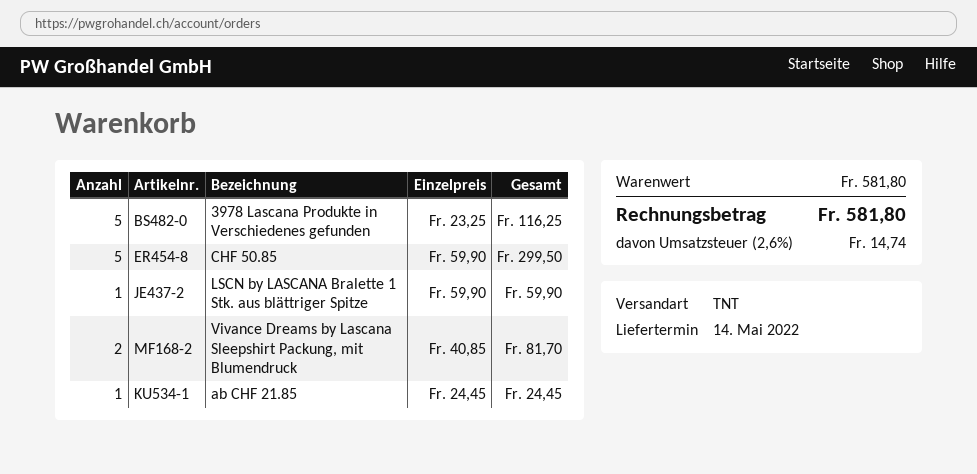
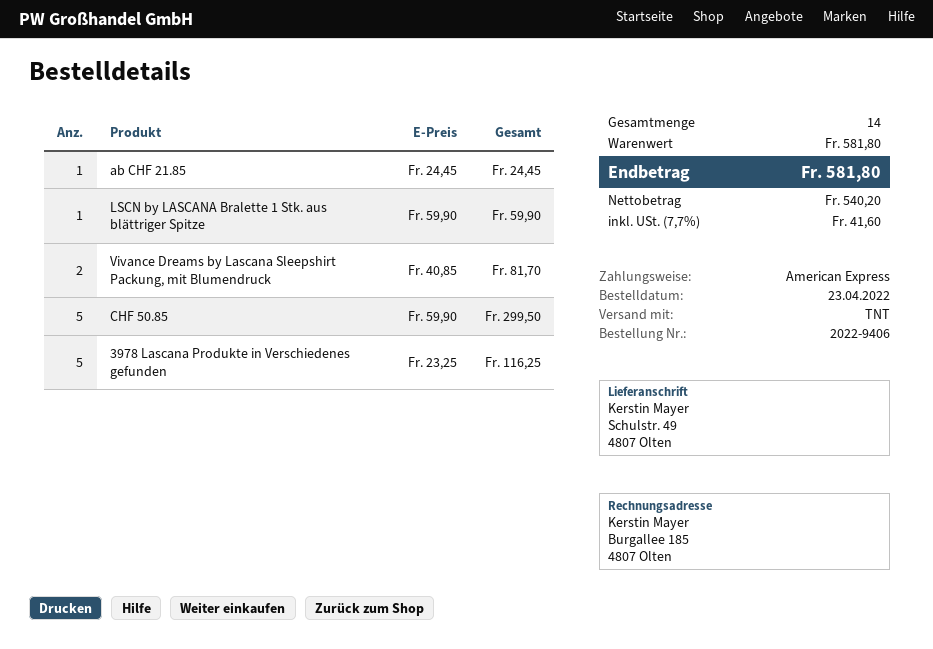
tax: 2.6% = 14.74 -> 7.7% = 41.60

